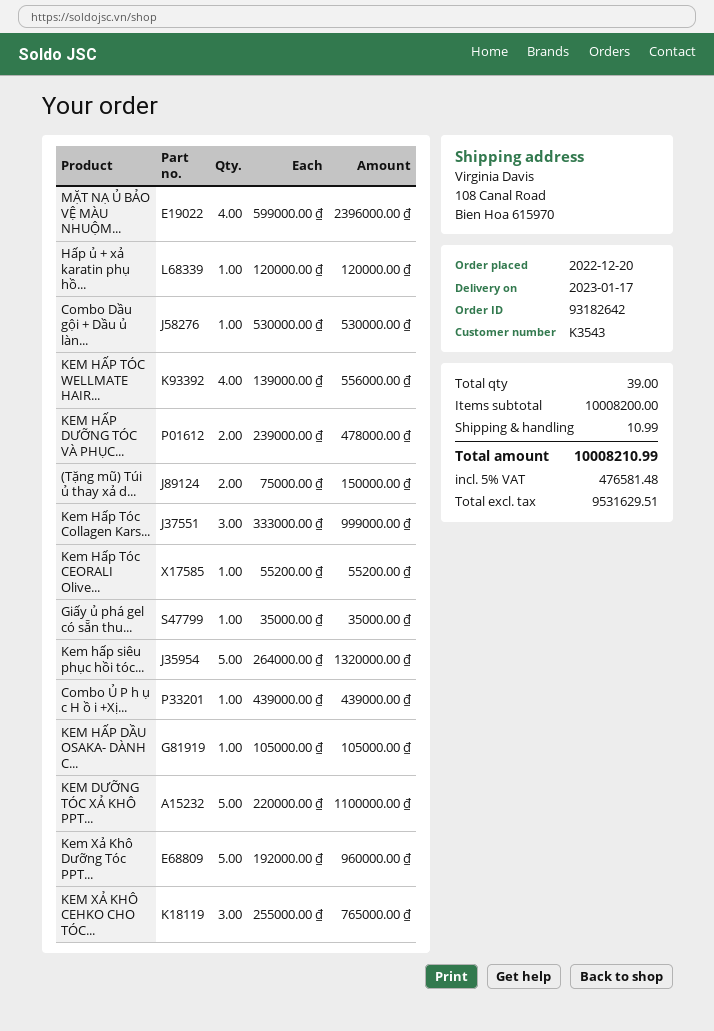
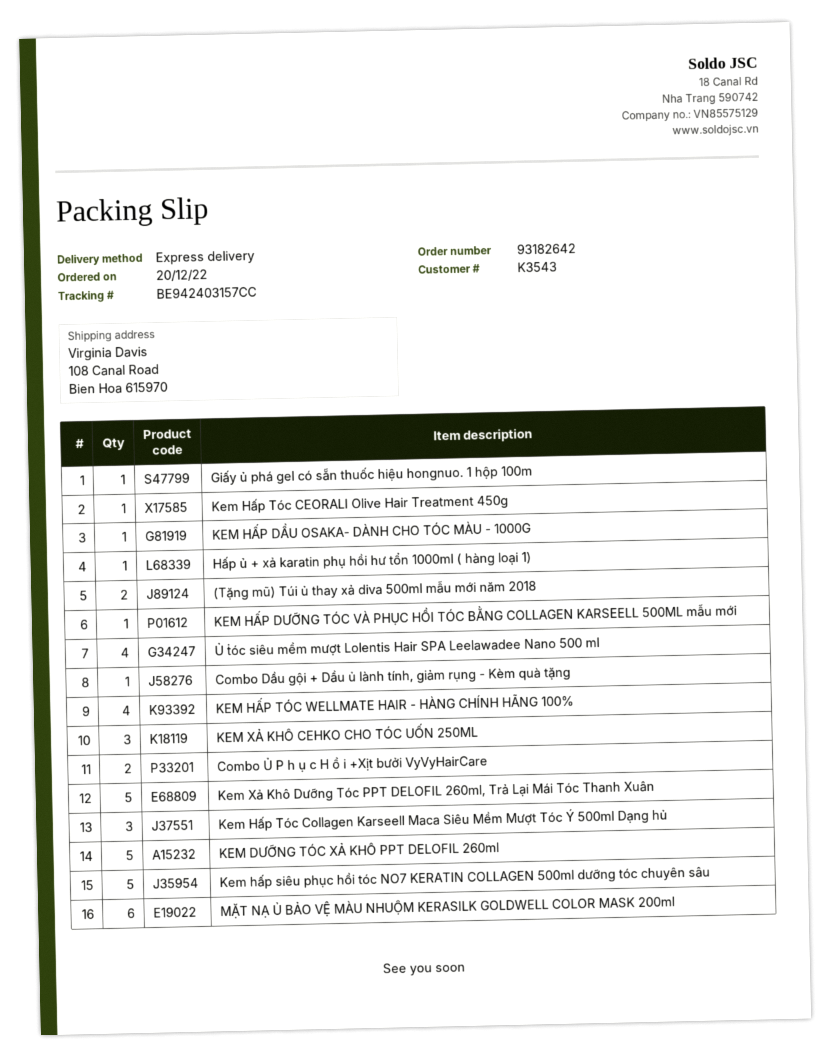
MẶT NẠ Ủ BẢO VỆ MÀU NHUỘM...: 4 -> 6
KEM HẤP DƯỠNG TÓC VÀ PHỤC...: 2 -> 1
Combo Ủ P h ụ c H ồ i +Xị...: 1 -> 2
Ủ ṫóc siêu mềm mượt Lolentis Hair SPA Leelawadee Nano 500 ml: none -> 4

